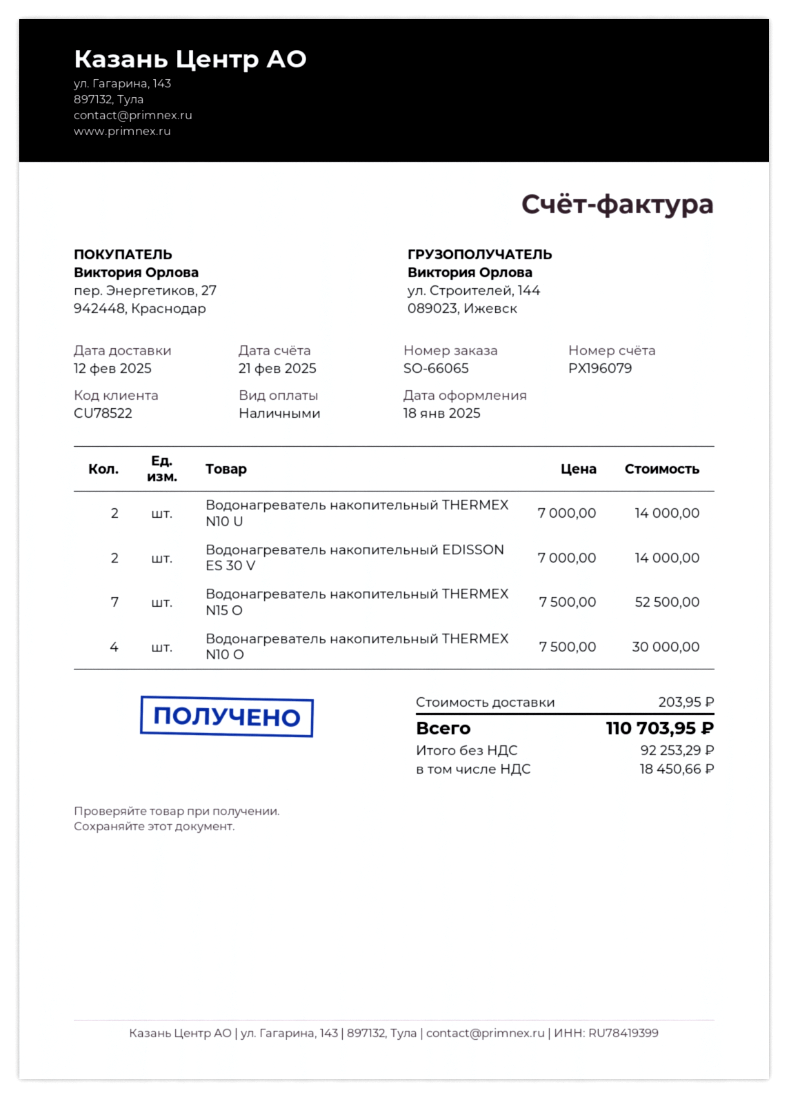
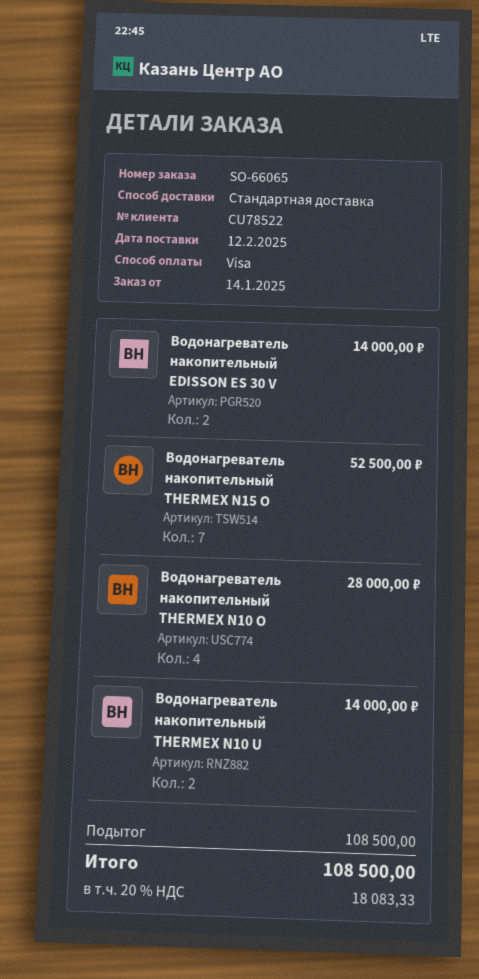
order date: 2025-01-18 -> 2025-01-14
payment method: cash -> Visa
Водонагреватель накопительный THERMEX N10 O: 4 for 30000.00 -> 4 for 28000.00
shipping: 203.95 -> none
tax: 18450.66 -> 18083.33
total: 110703.95 -> 108500.00

